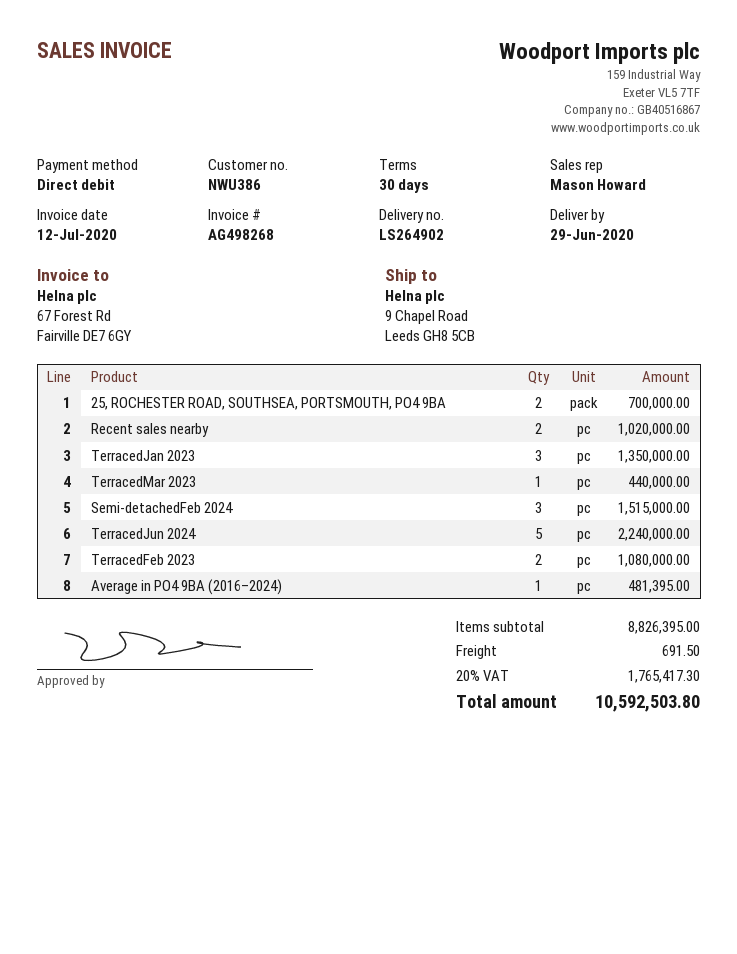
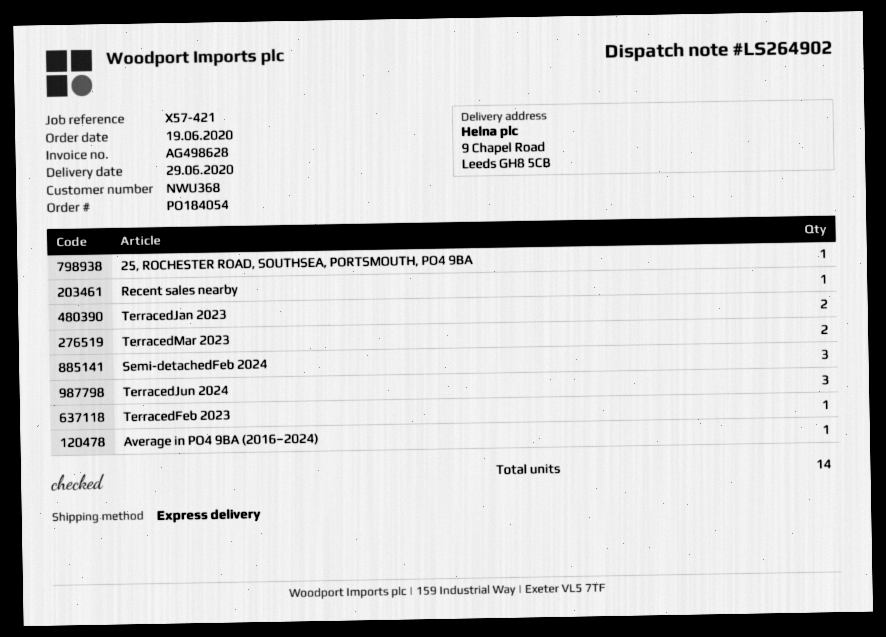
invoice number: AG498268 -> AG498628
customer number: NWU386 -> NWU368
25, ROCHESTER ROAD, SOUTHSEA, PORTSMOUTH, PO4 9BA: 2 -> 1
Recent sales nearby: 2 -> 1
TerracedJan 2023: 3 -> 2
TerracedMar 2023: 1 -> 2
TerracedJun 2024: 5 -> 3
TerracedFeb 2023: 2 -> 1

